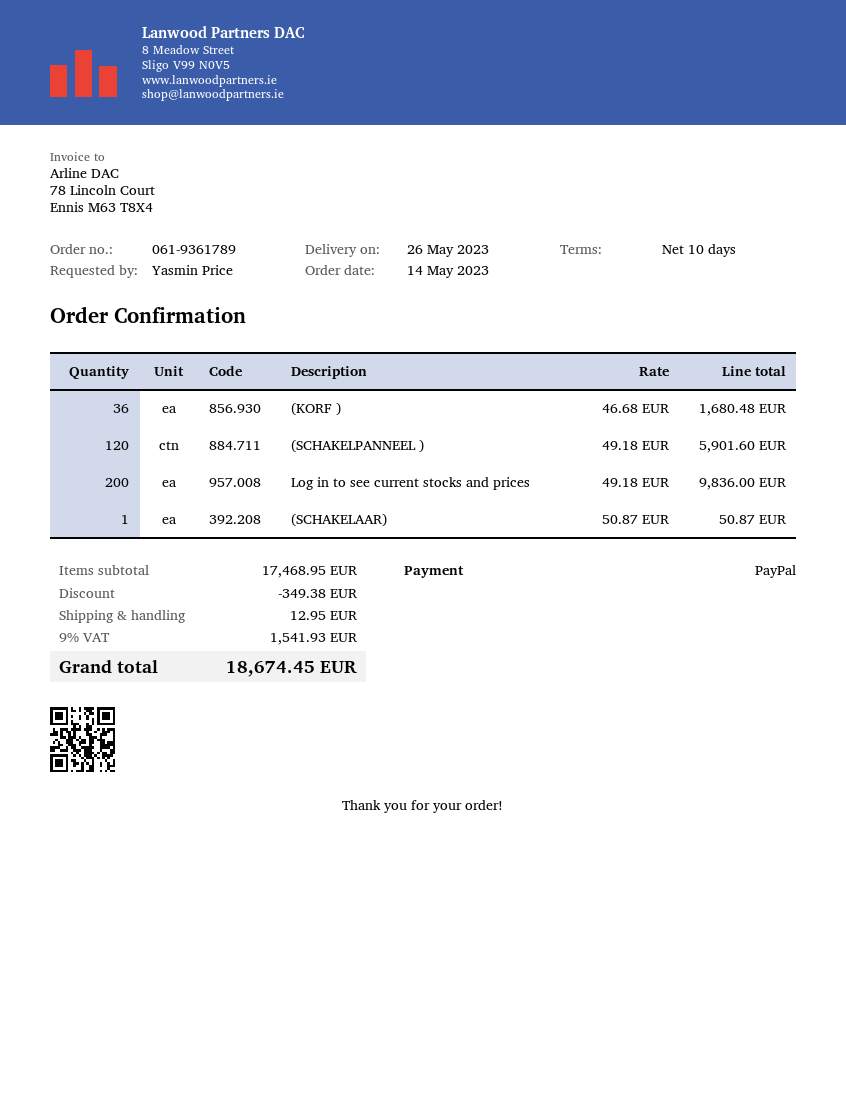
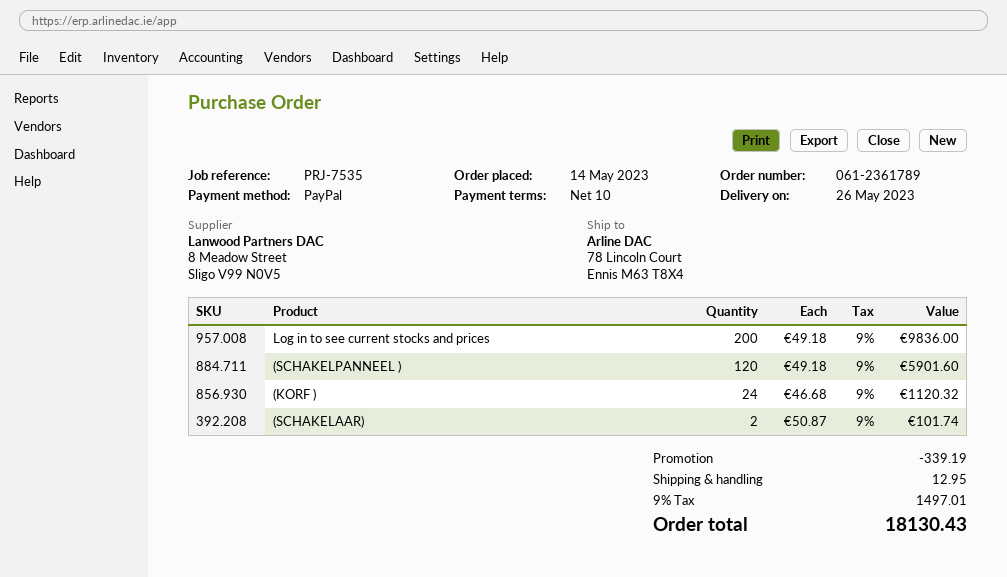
order number: 061-9361789 -> 061-2361789
(KORF ): 36 x 46.68 = 1680.48 -> 24 x 46.68 = 1120.32
(SCHAKELAAR): 1 x 50.87 = 50.87 -> 2 x 50.87 = 101.74
discount: 349.38 -> 339.19
tax: 9% = 1541.93 -> 9% = 1497.01
total: 18674.45 -> 18130.43

